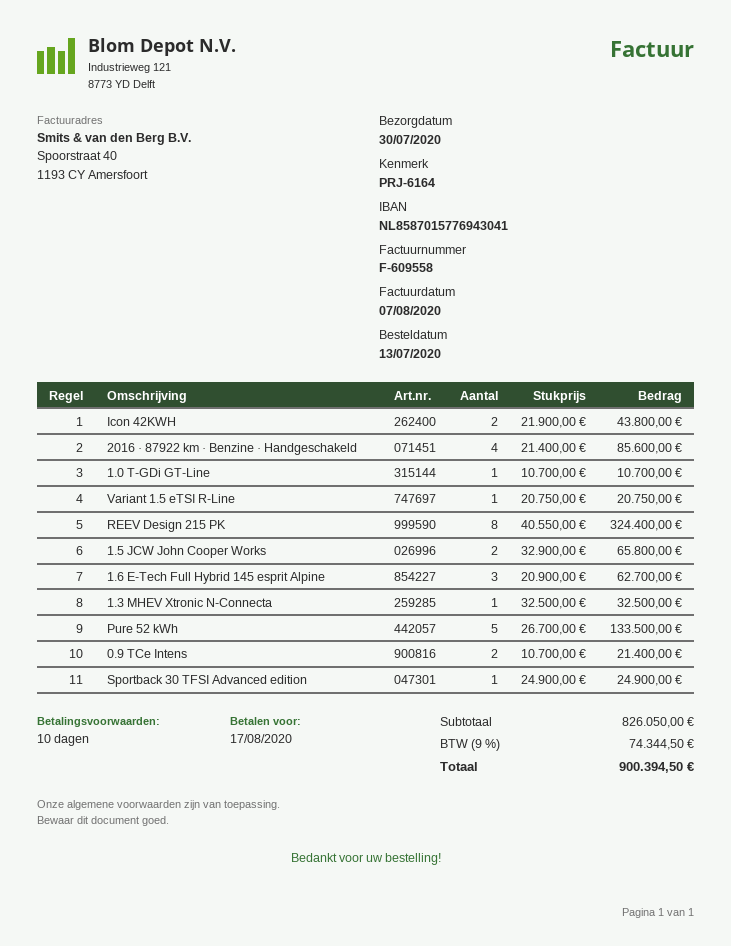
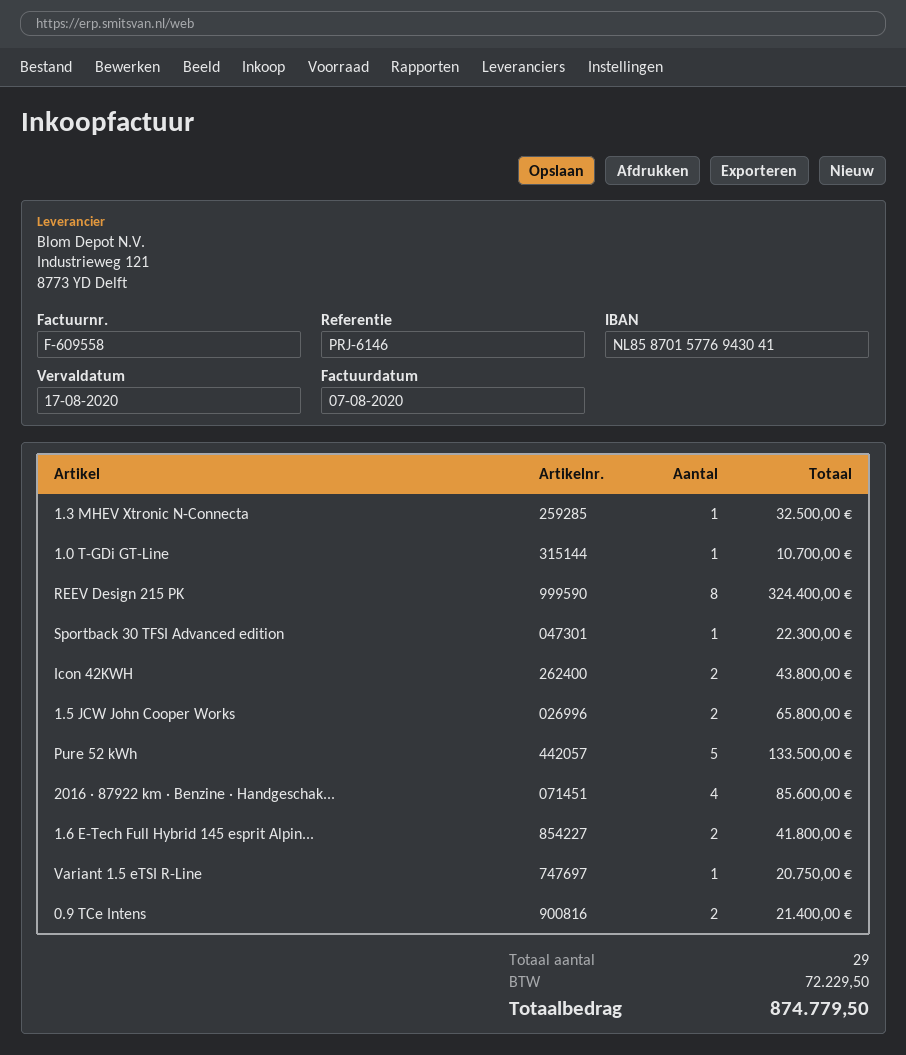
reference: PRJ-6164 -> PRJ-6146
1.6 E-Tech Full Hybrid 145 esprit Alpine: 3 for 62700.00 -> 2 for 41800.00
Sportback 30 TFSI Advanced edition: 1 for 24900.00 -> 1 for 22300.00
tax: 74344.50 -> 72229.50
total: 900394.50 -> 874779.50

